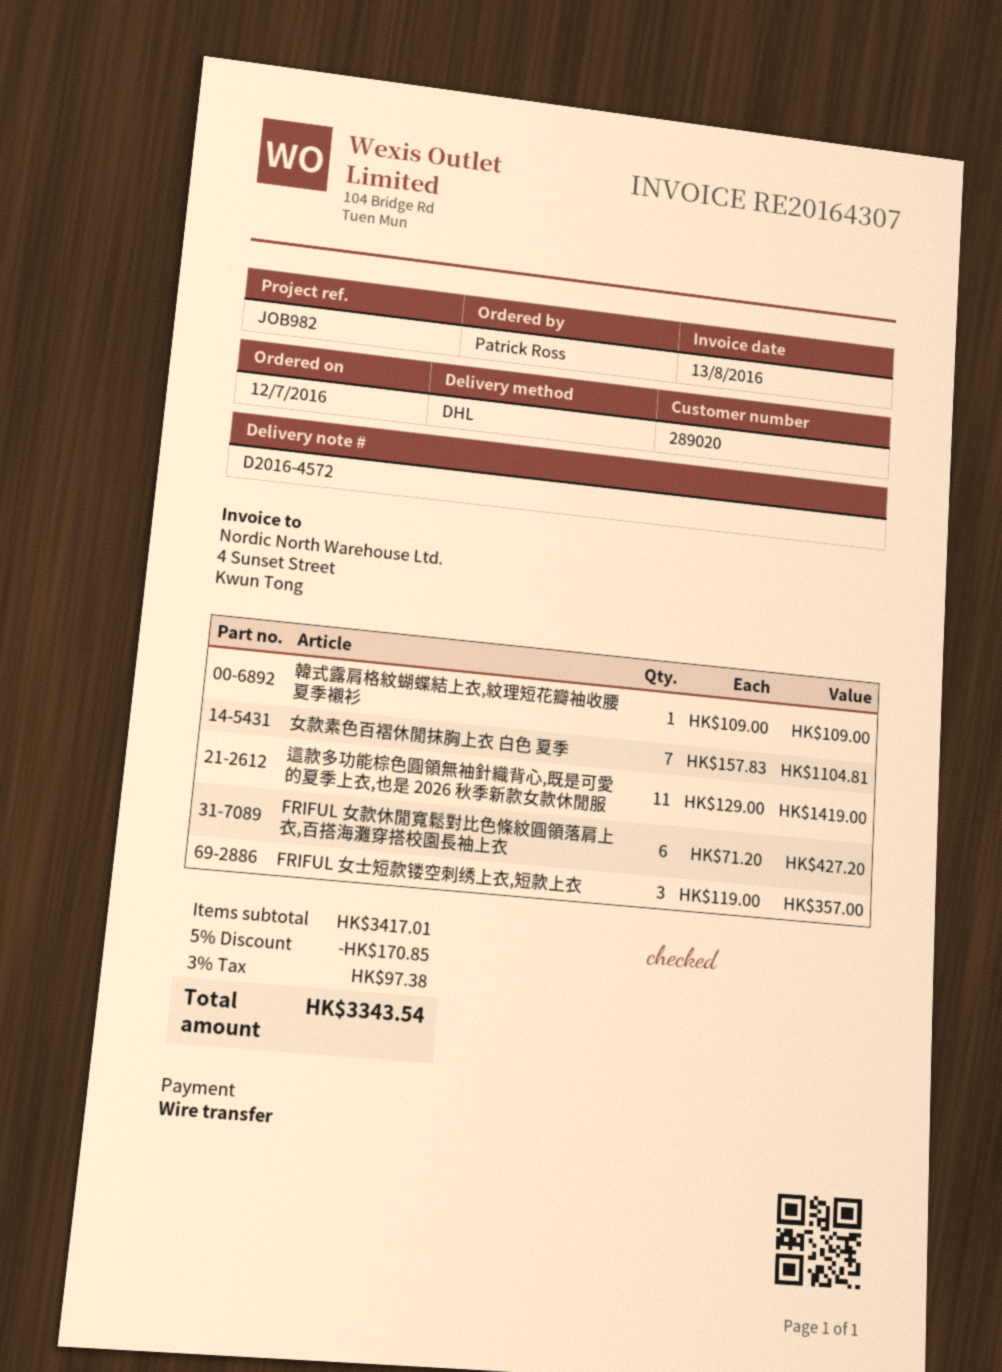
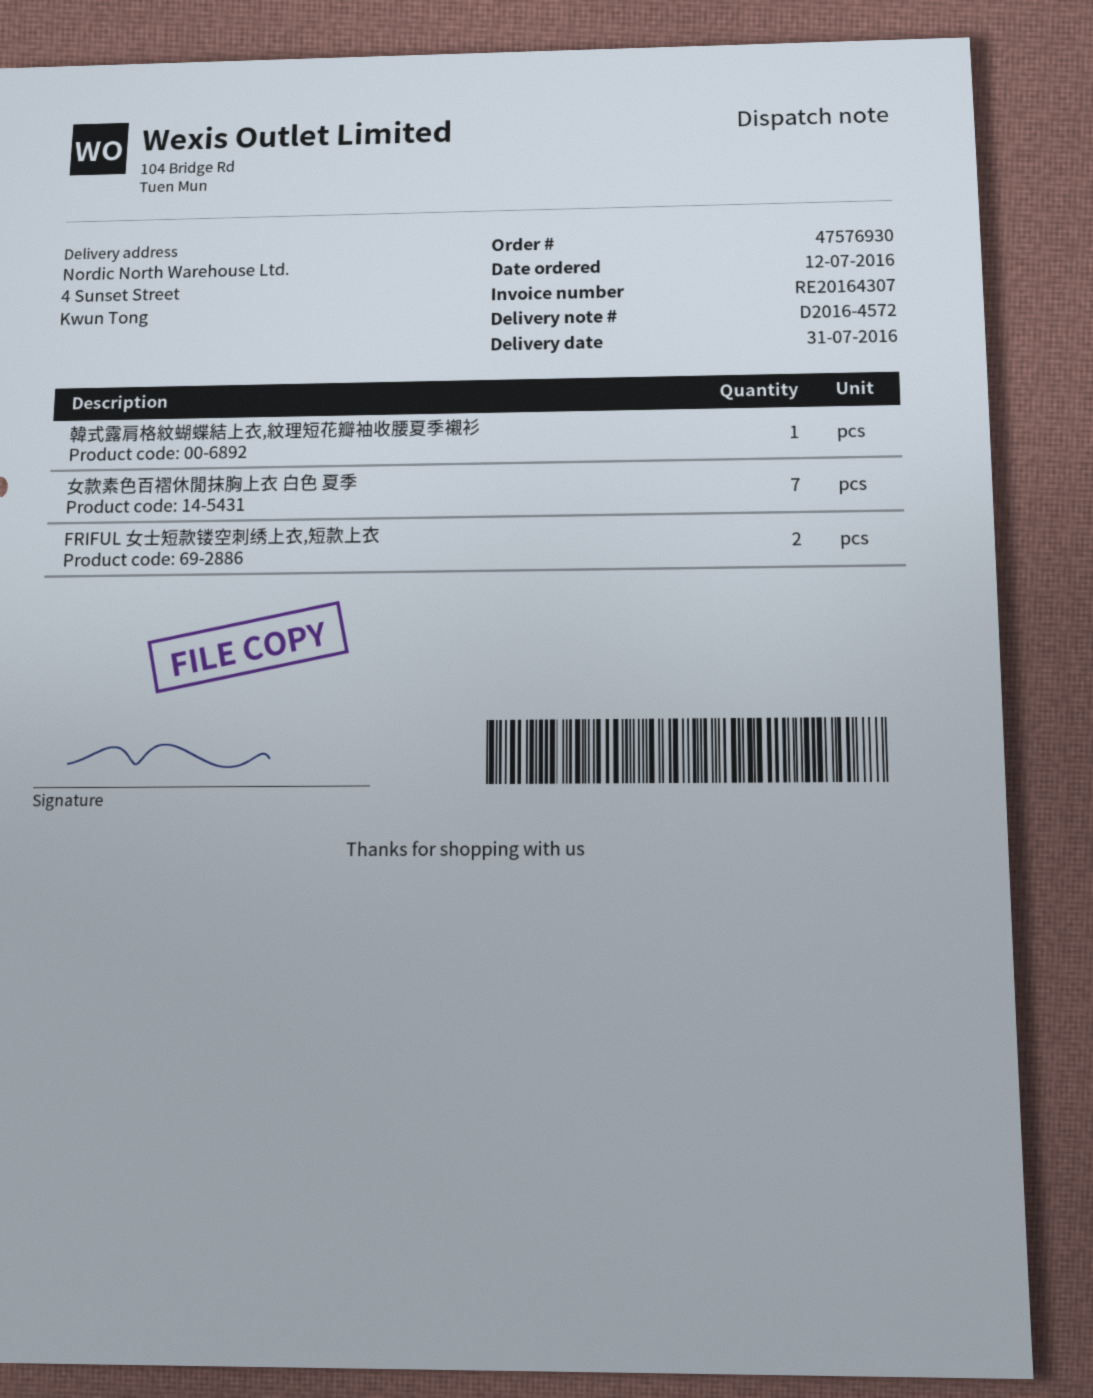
這款多功能棕色圓領無袖針織背心,既是可愛的夏季上衣,也是 2026 秋季新款女款休閒服: 11 -> none
FRIFUL 女款休閒寬鬆對比色條紋圓領落肩上衣,百搭海灘穿搭校園長袖上衣: 6 -> none
FRIFUL 女士短款镂空刺绣上衣,短款上衣: 3 -> 2

